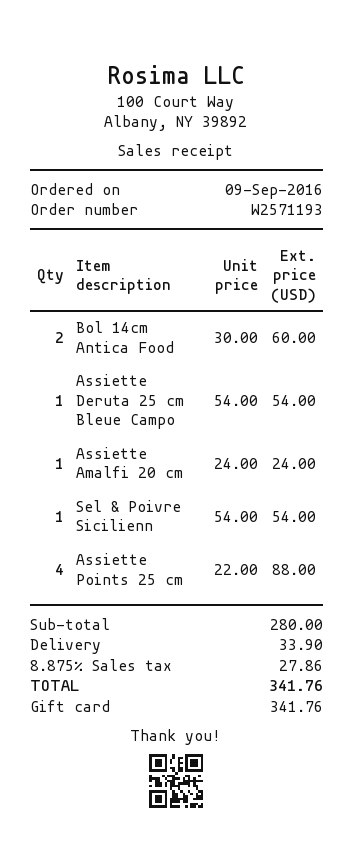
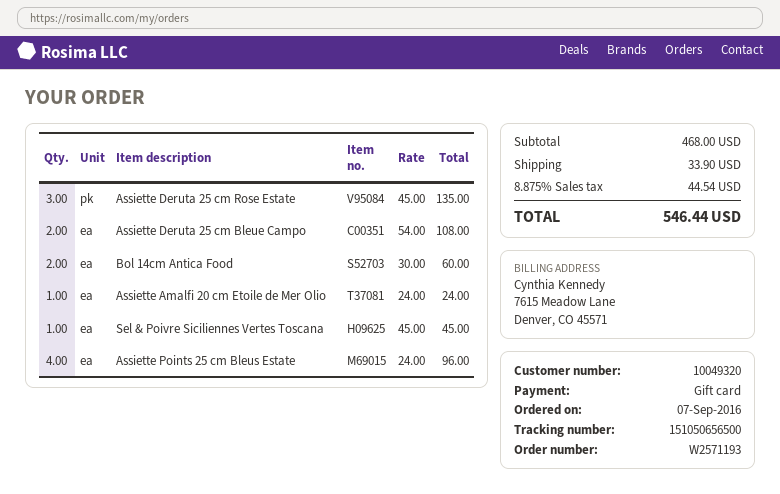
order date: 2016-09-09 -> 2016-09-07
Assiette Deruta 25 cm Bleue Campo: 1 x 54.00 = 54.00 -> 2 x 54.00 = 108.00
Sel & Poivre Sicilienn: 1 x 54.00 = 54.00 -> 1 x 45.00 = 45.00
Assiette Points 25 cm: 4 x 22.00 = 88.00 -> 4 x 24.00 = 96.00
Assiette Deruta 25 cm Rose Estate: none -> 3 x 45.00 = 135.00
subtotal: 280.00 -> 468.00
tax: 8.875% = 27.86 -> 8.875% = 44.54
total: 341.76 -> 546.44

